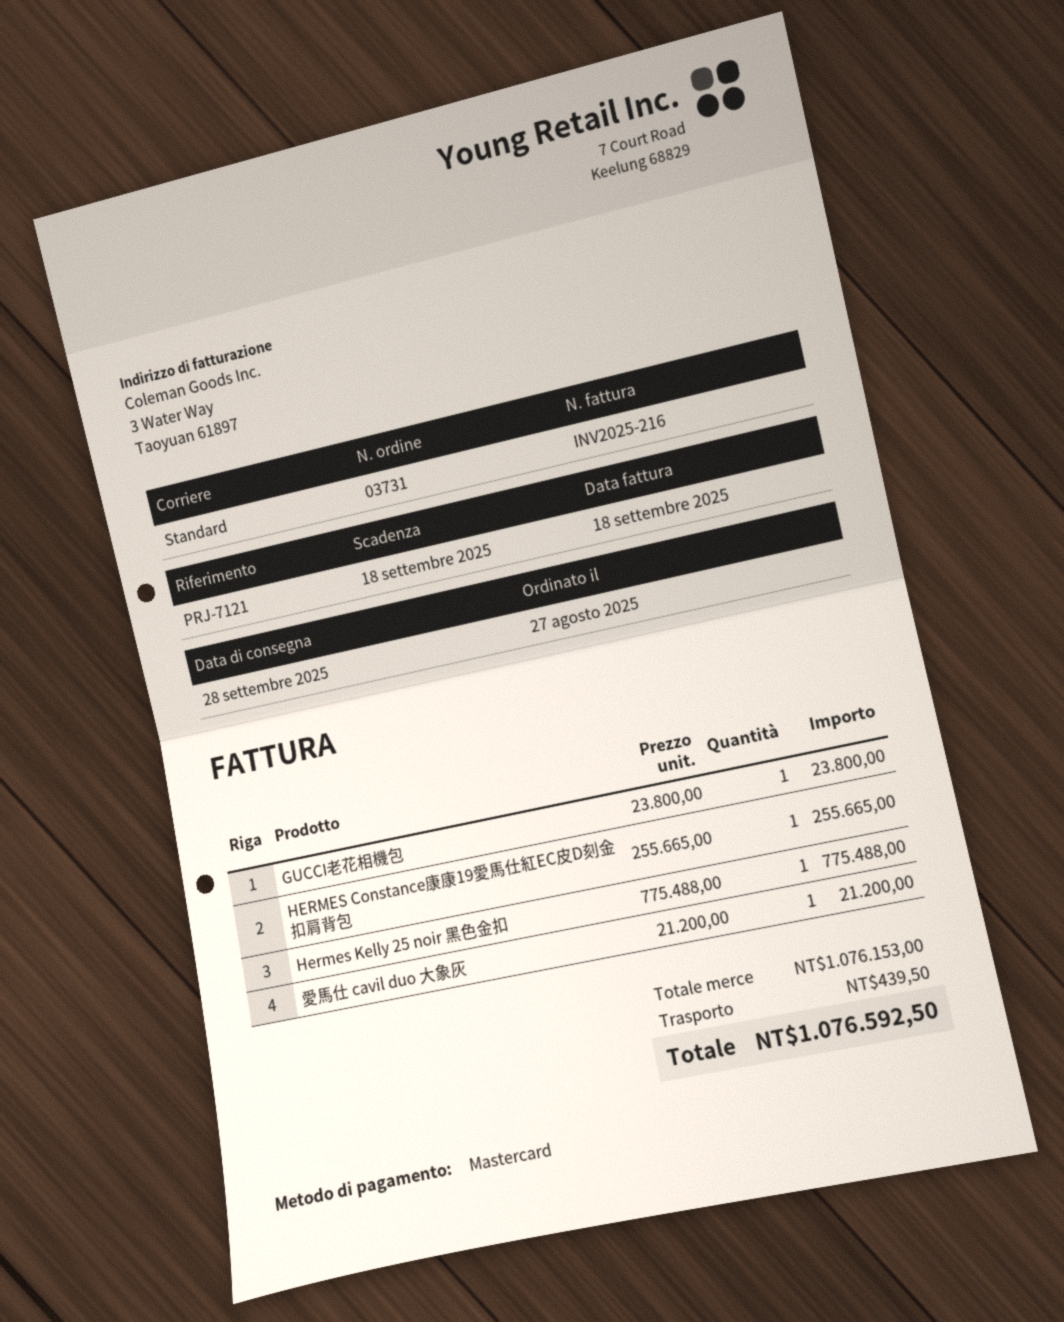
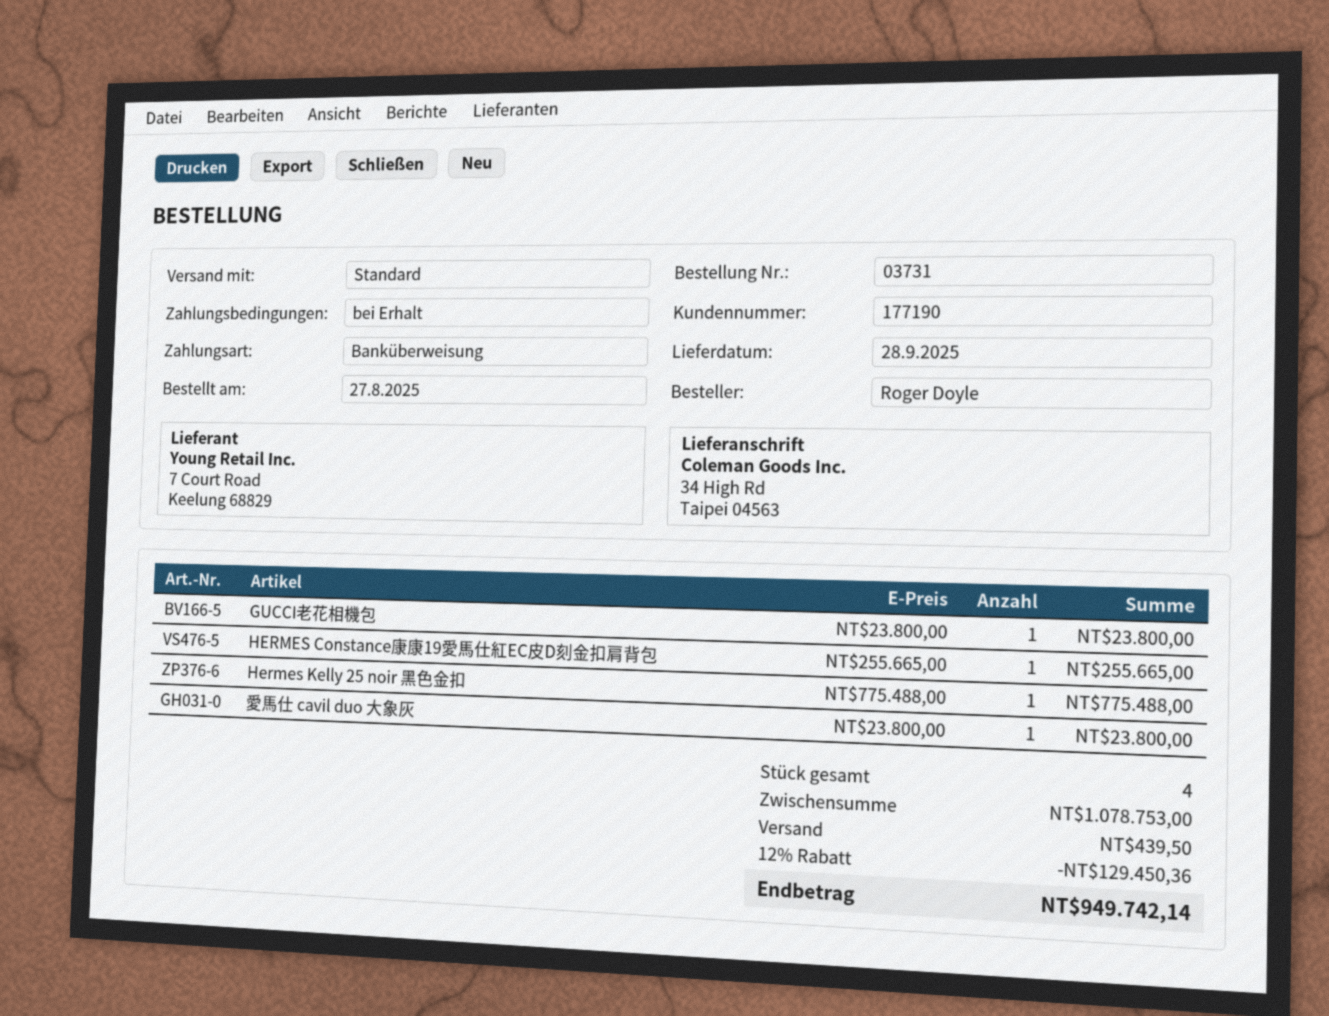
payment method: Mastercard -> bank transfer
愛馬仕 cavil duo 大象灰: 1 x 21200.00 = 21200.00 -> 1 x 23800.00 = 23800.00
subtotal: 1076153.00 -> 1078753.00
discount: none -> 12% = 129450.36
total: 1076592.50 -> 949742.14

